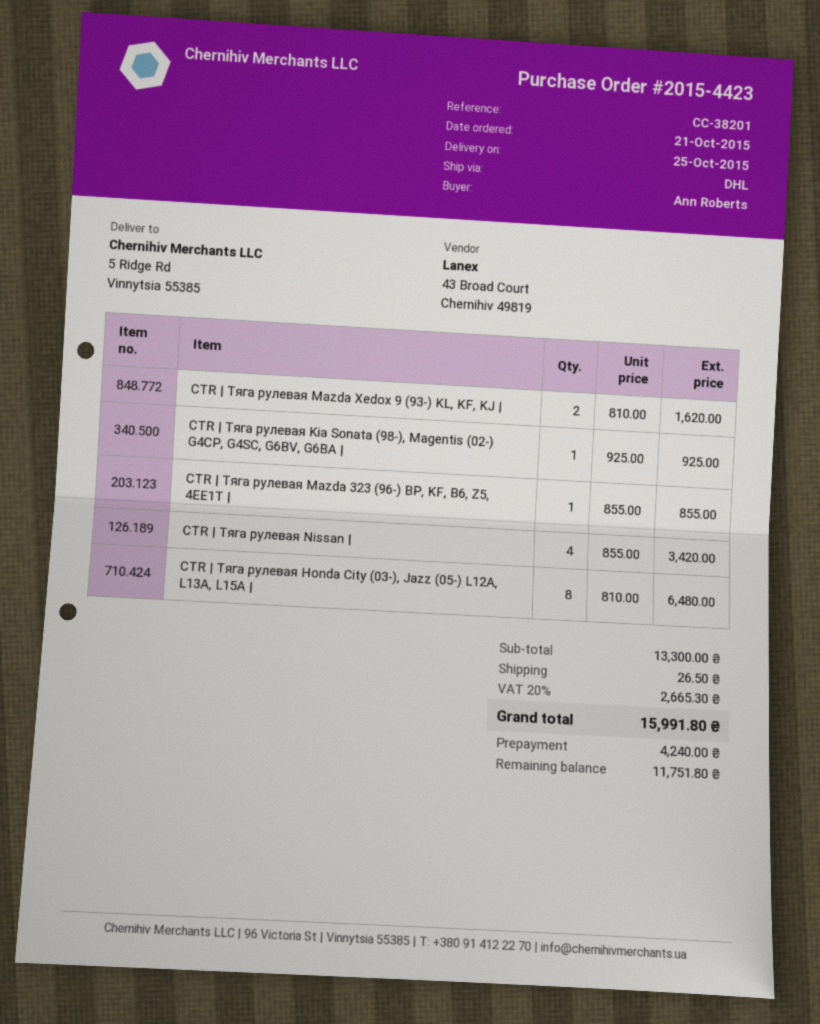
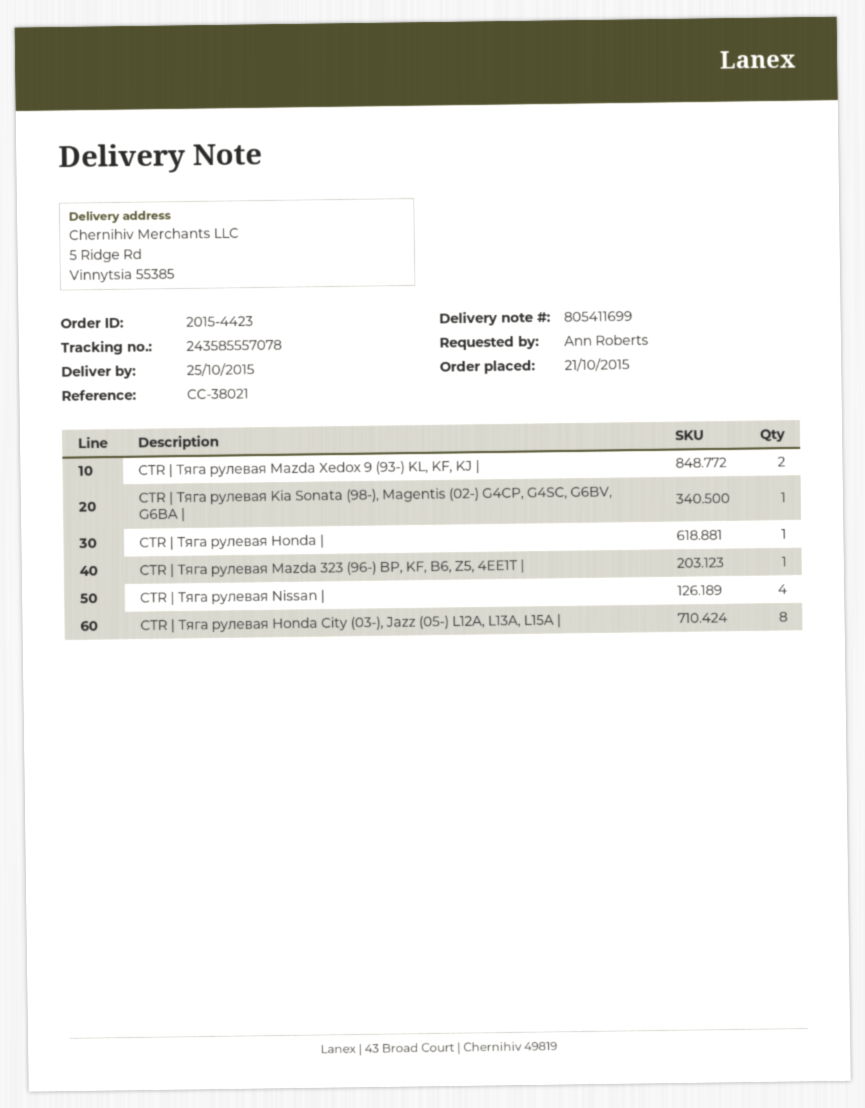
reference: CC-38201 -> CC-38021
CTR | Тяга рулевая Honda |: none -> 1

